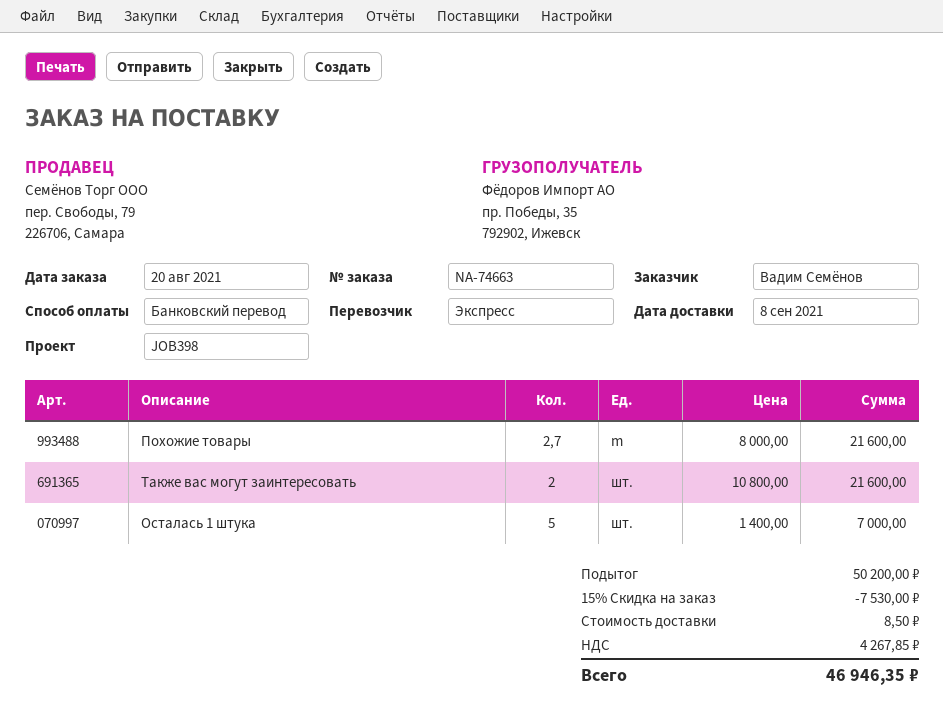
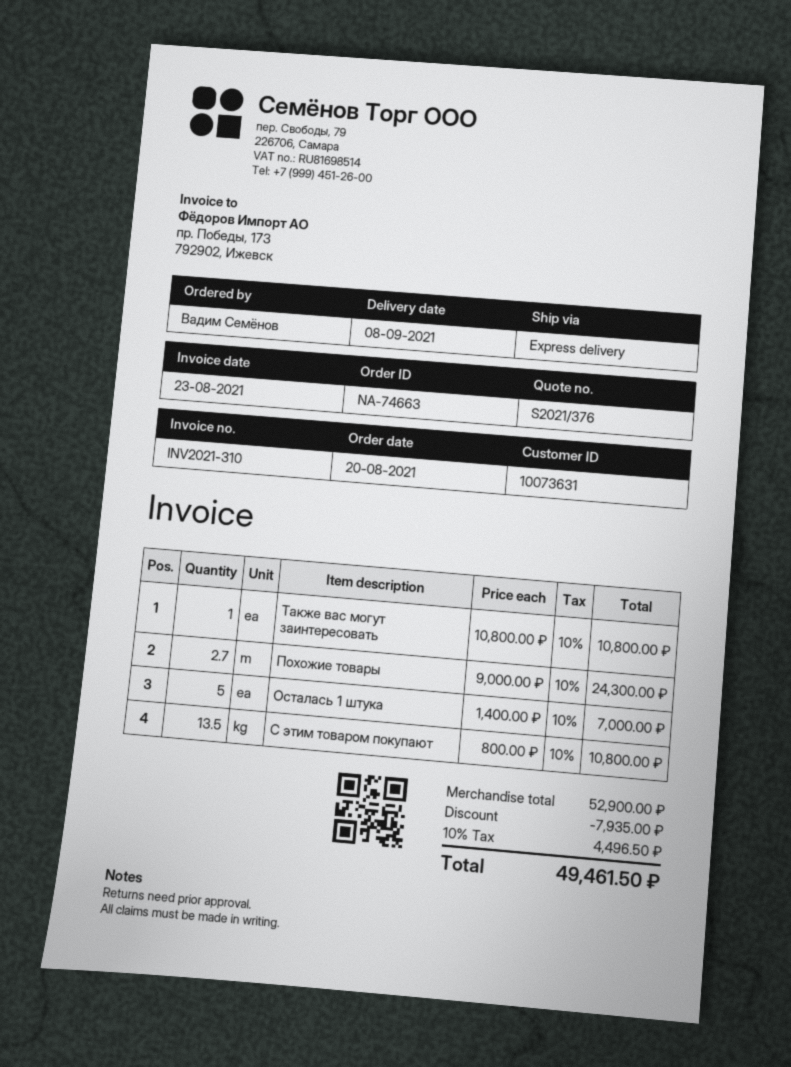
Похожие товары: 2.7 x 8000.00 = 21600.00 -> 2.7 x 9000.00 = 24300.00
Также вас могут заинтересовать: 2 x 10800.00 = 21600.00 -> 1 x 10800.00 = 10800.00
С этим товаром покупают: none -> 13.5 x 800.00 = 10800.00
subtotal: 50200.00 -> 52900.00
discount: 7530.00 -> 7935.00
shipping: 8.50 -> none
tax: 4267.85 -> 4496.50
total: 46946.35 -> 49461.50

